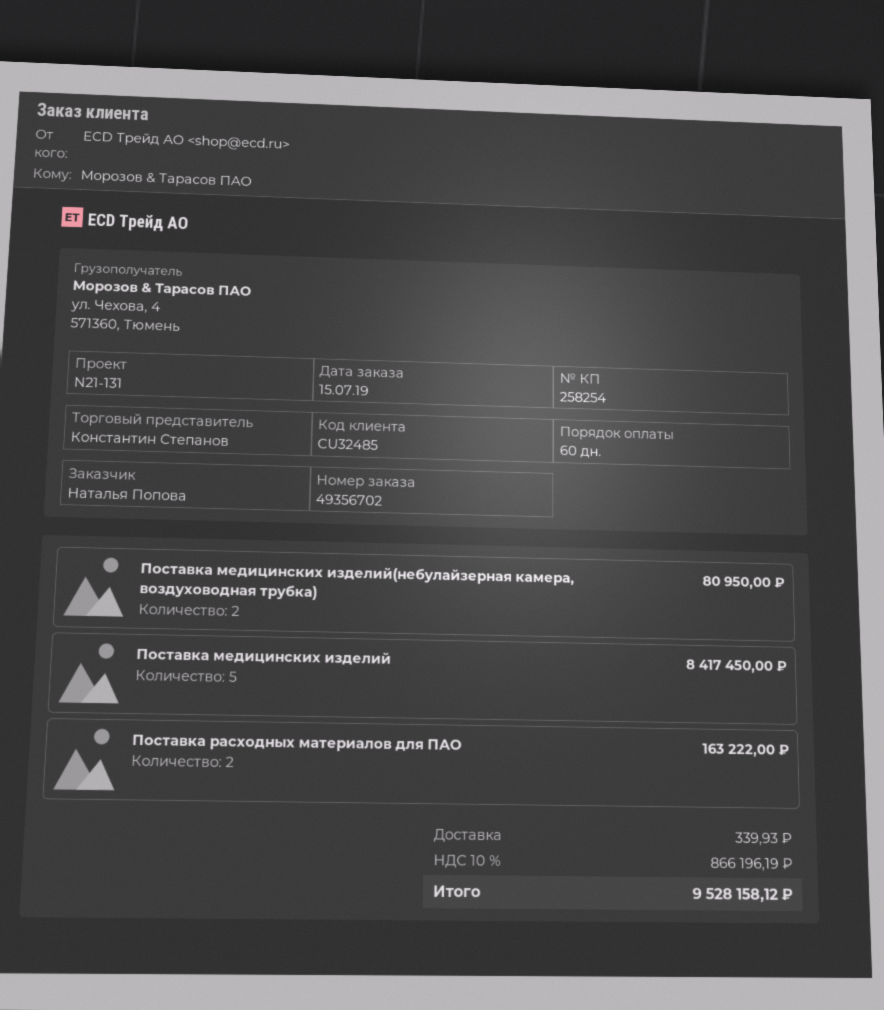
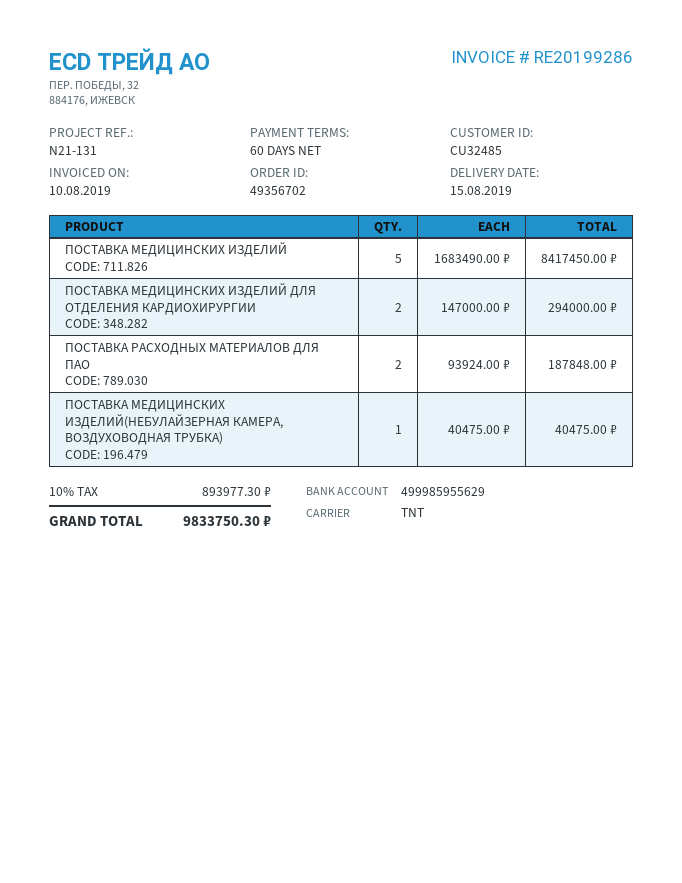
Поставка медицинских изделий(небулайзерная камера, воздуховодная трубка): 2 for 80950.00 -> 1 for 40475.00
Поставка расходных материалов для ПАО: 2 for 163222.00 -> 2 for 187848.00
ПОСТАВКА МЕДИЦИНСКИХ ИЗДЕЛИЙ ДЛЯ ОТДЕЛЕНИЯ КАРДИОХИРУРГИИ: none -> 2 for 294000.00
shipping: 339.93 -> none
tax: 10% = 866196.19 -> 10% = 893977.30
total: 9528158.12 -> 9833750.30

